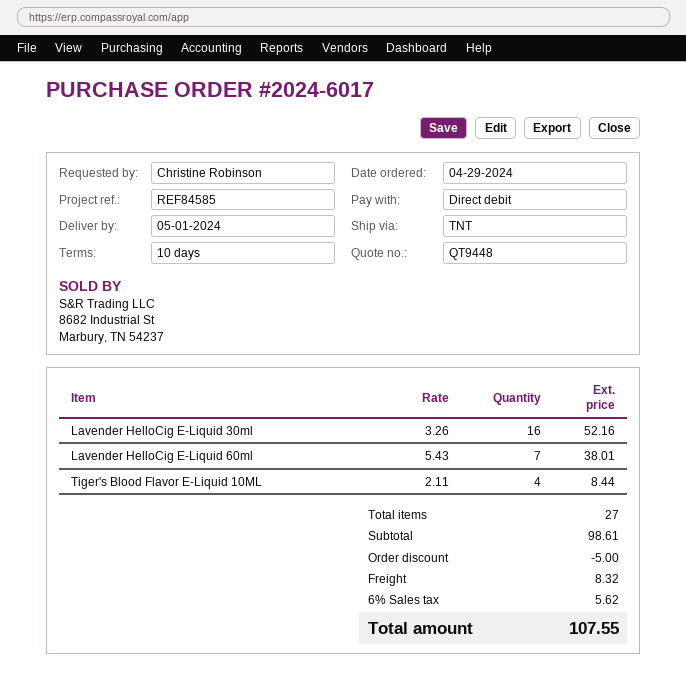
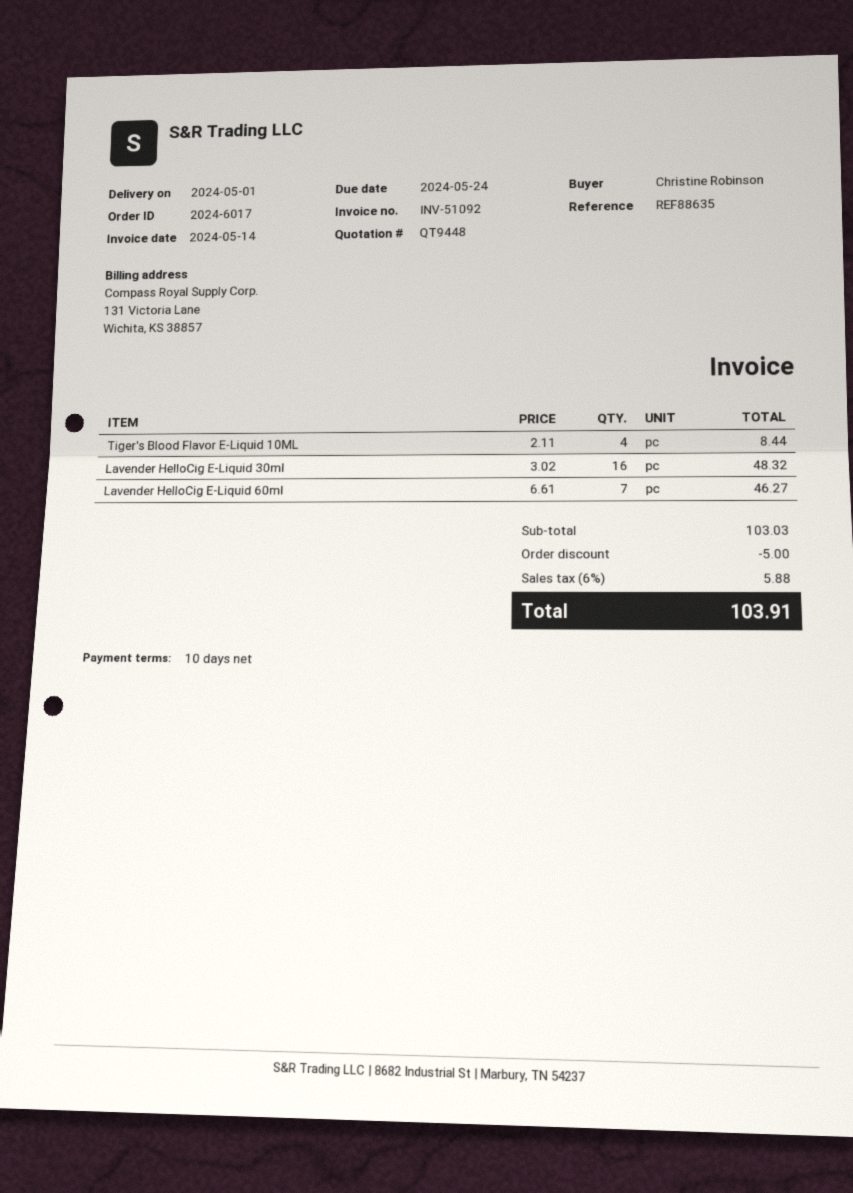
reference: REF84585 -> REF88635
Lavender HelloCig E-Liquid 30ml: 16 x 3.26 = 52.16 -> 16 x 3.02 = 48.32
Lavender HelloCig E-Liquid 60ml: 7 x 5.43 = 38.01 -> 7 x 6.61 = 46.27
subtotal: 98.61 -> 103.03
shipping: 8.32 -> none
tax: 6% = 5.62 -> 6% = 5.88
total: 107.55 -> 103.91

